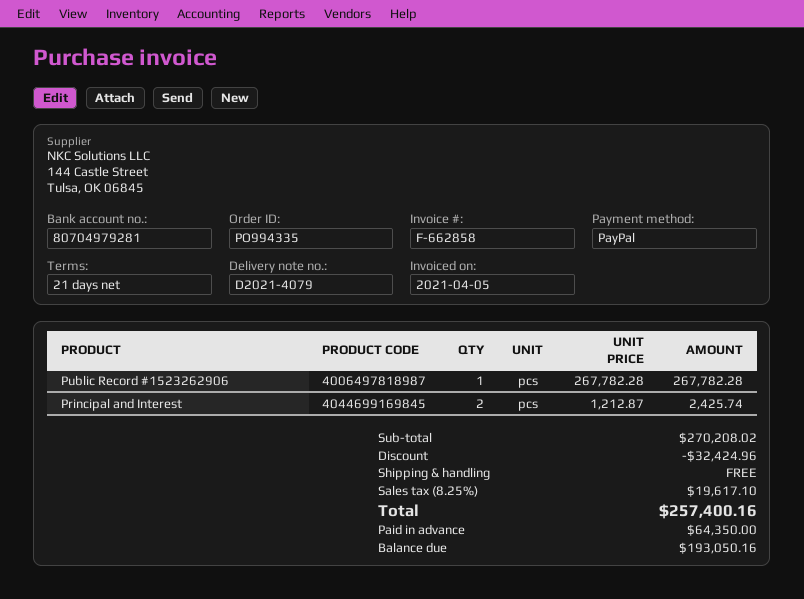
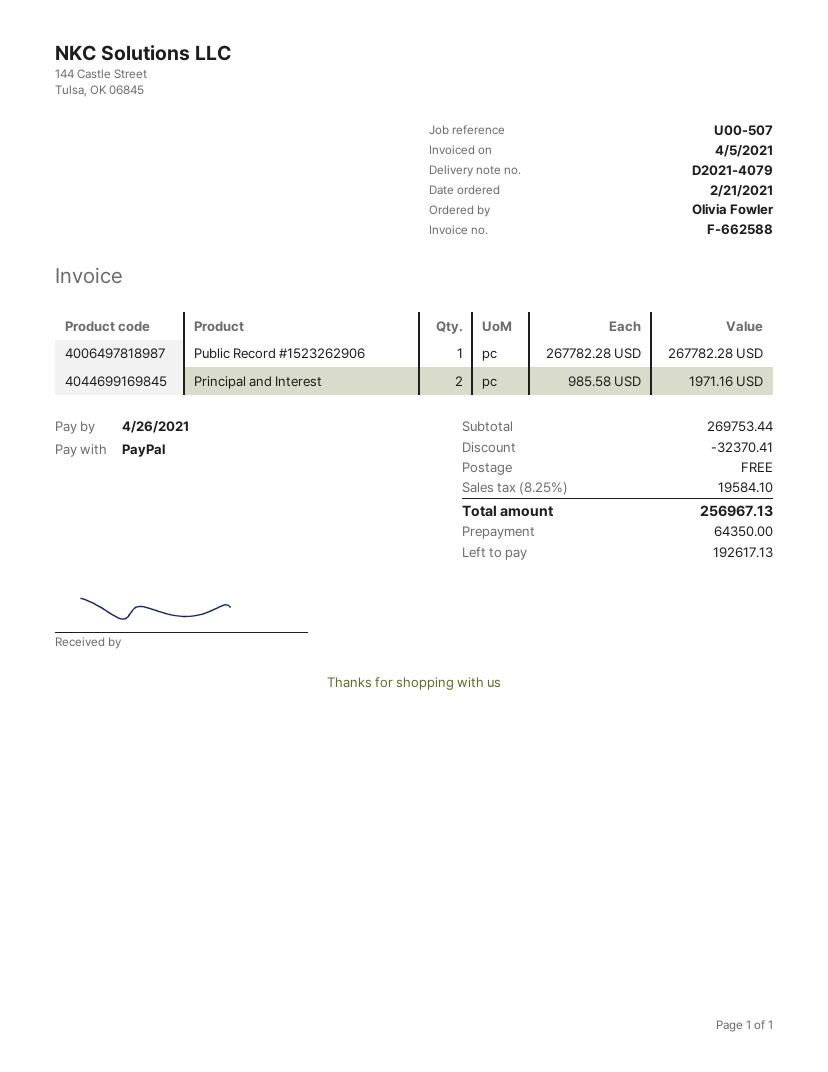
invoice number: F-662858 -> F-662588
Principal and Interest: 2 x 1212.87 = 2425.74 -> 2 x 985.58 = 1971.16
subtotal: 270208.02 -> 269753.44
discount: 32424.96 -> 32370.41
tax: 8.25% = 19617.10 -> 8.25% = 19584.10
total: 257400.16 -> 256967.13
balance: 193050.16 -> 192617.13

